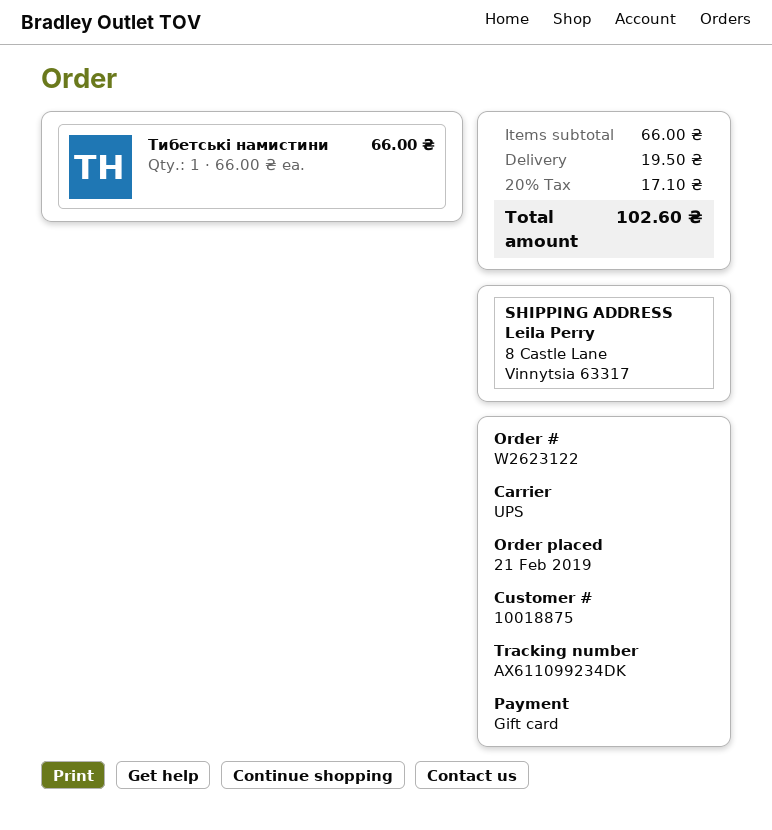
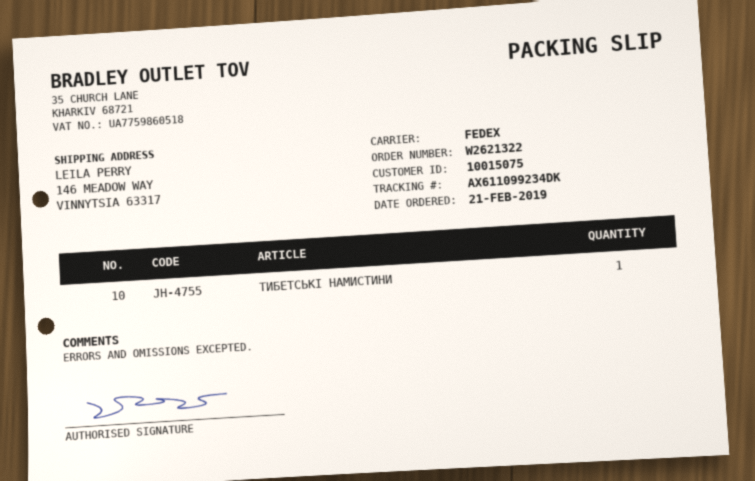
order number: W2623122 -> W2621322
customer number: 10018875 -> 10015075
shipping method: UPS -> FedEx
ship to: 8 Castle Lane, Vinnytsia 63317 -> 146 MEADOW WAY, VINNYTSIA 63317

